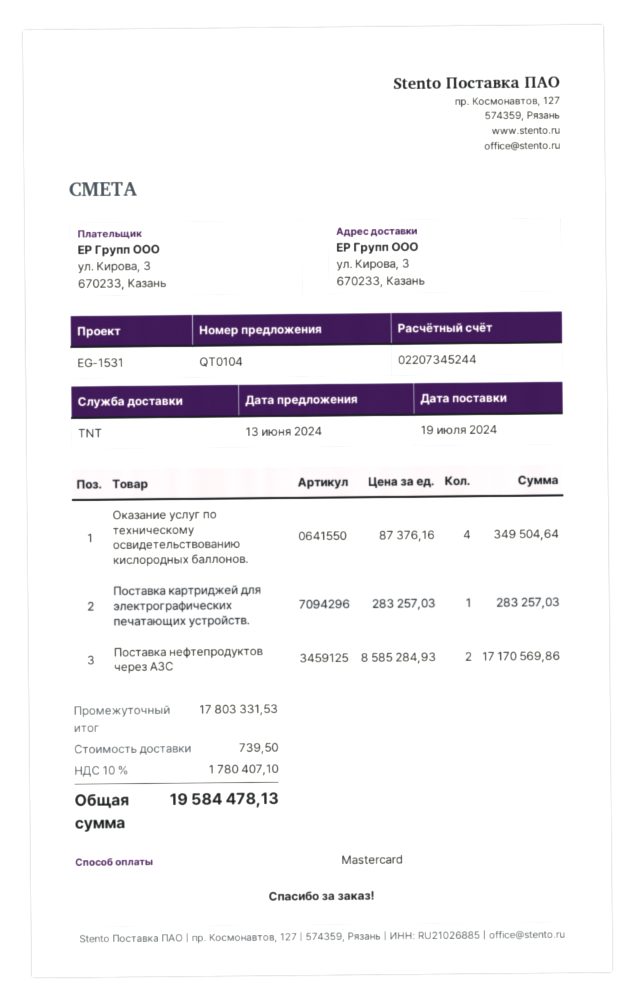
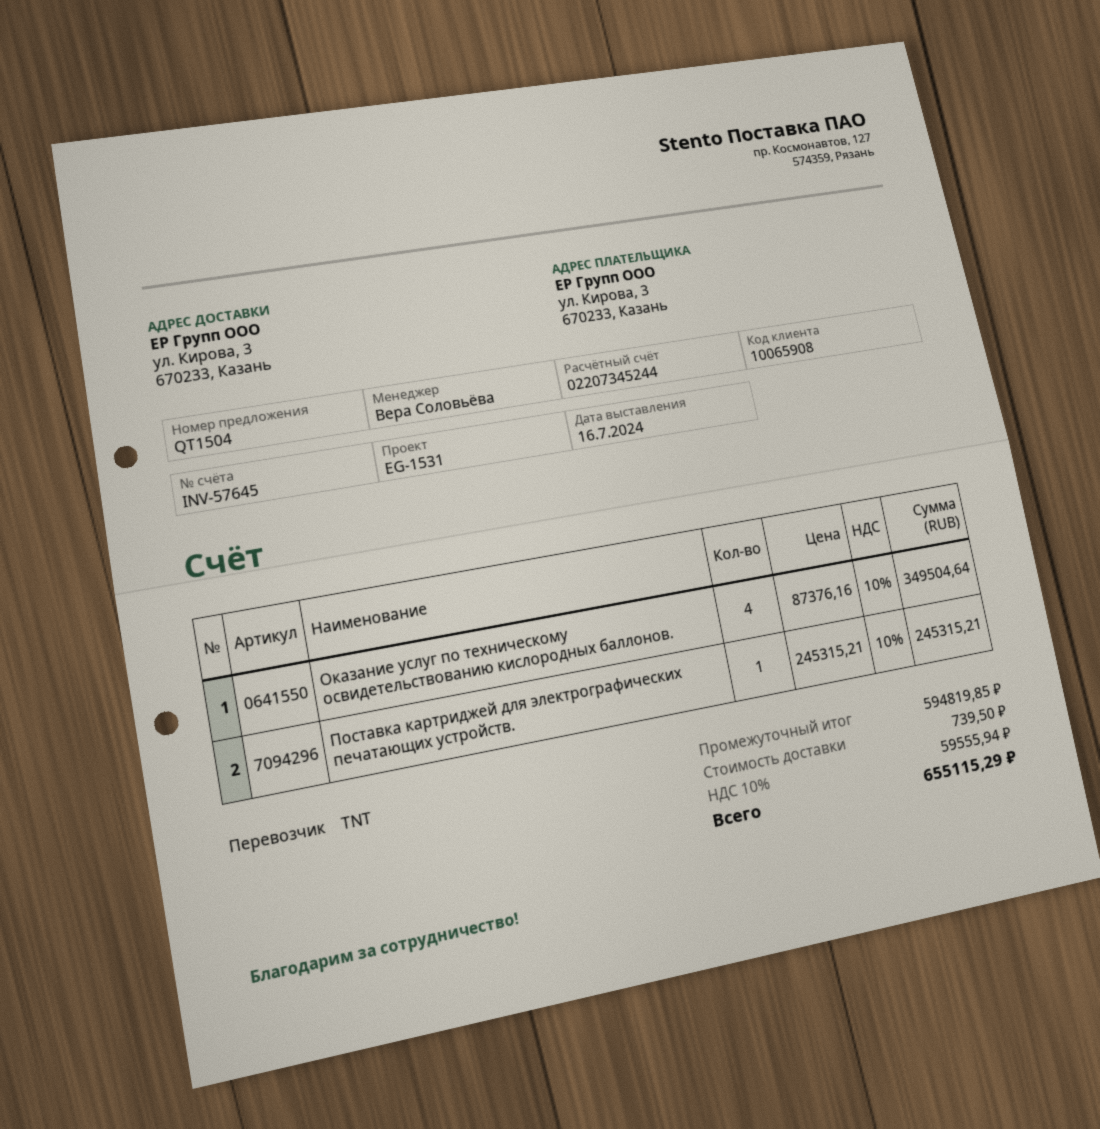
quote number: QT0104 -> QT1504
Поставка картриджей для электрографических печатающих устройств.: 1 x 283257.03 = 283257.03 -> 1 x 245315.21 = 245315.21
Поставка нефтепродуктов через АЗС: 2 x 8585284.93 = 17170569.86 -> none
subtotal: 17803331.53 -> 594819.85
tax: 10% = 1780407.10 -> 10% = 59555.94
total: 19584478.13 -> 655115.29

